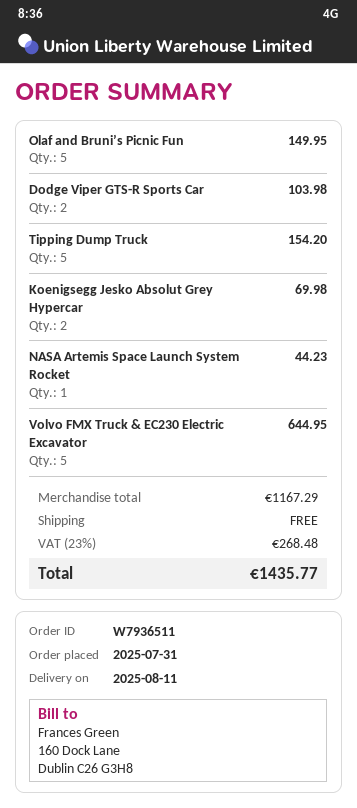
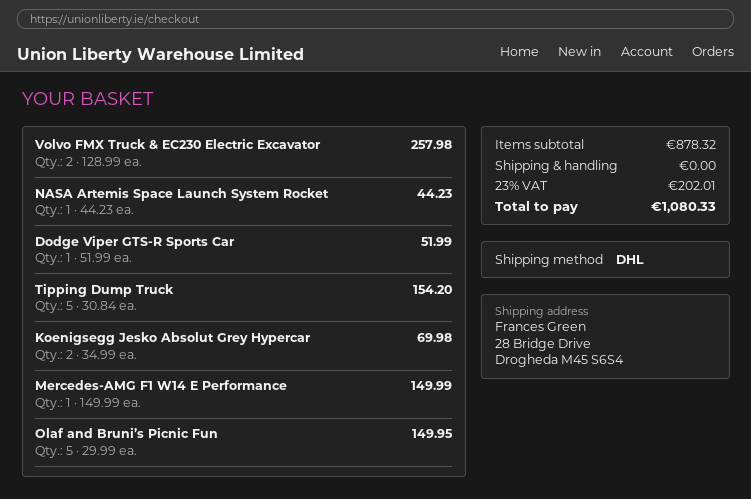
Dodge Viper GTS-R Sports Car: 2 for 103.98 -> 1 for 51.99
Volvo FMX Truck & EC230 Electric Excavator: 5 for 644.95 -> 2 for 257.98
Mercedes-AMG F1 W14 E Performance: none -> 1 for 149.99
subtotal: 1167.29 -> 878.32
tax: 23% = 268.48 -> 23% = 202.01
total: 1435.77 -> 1080.33

